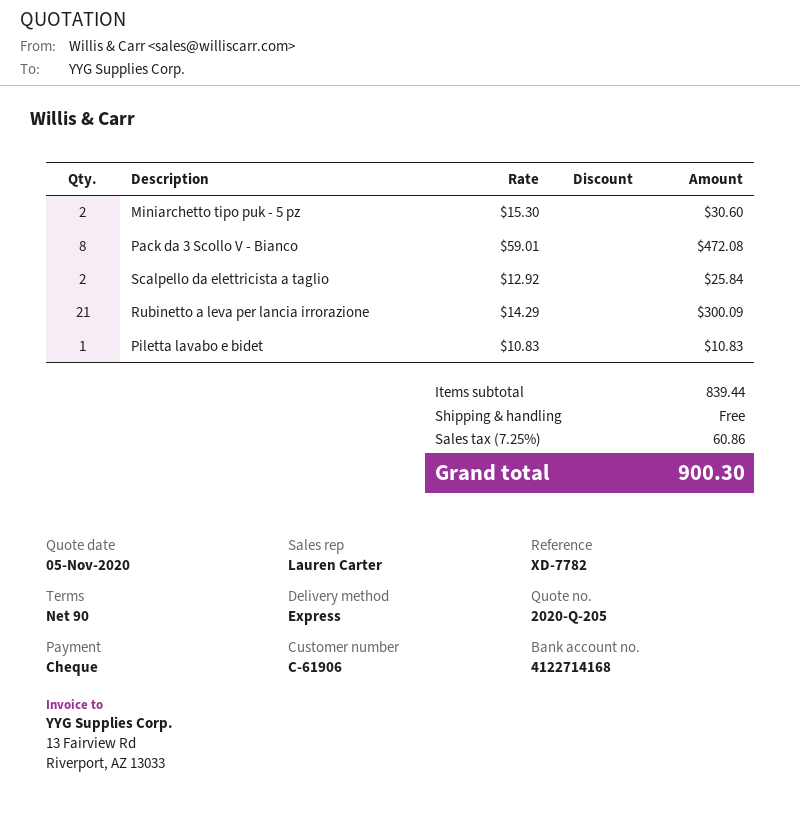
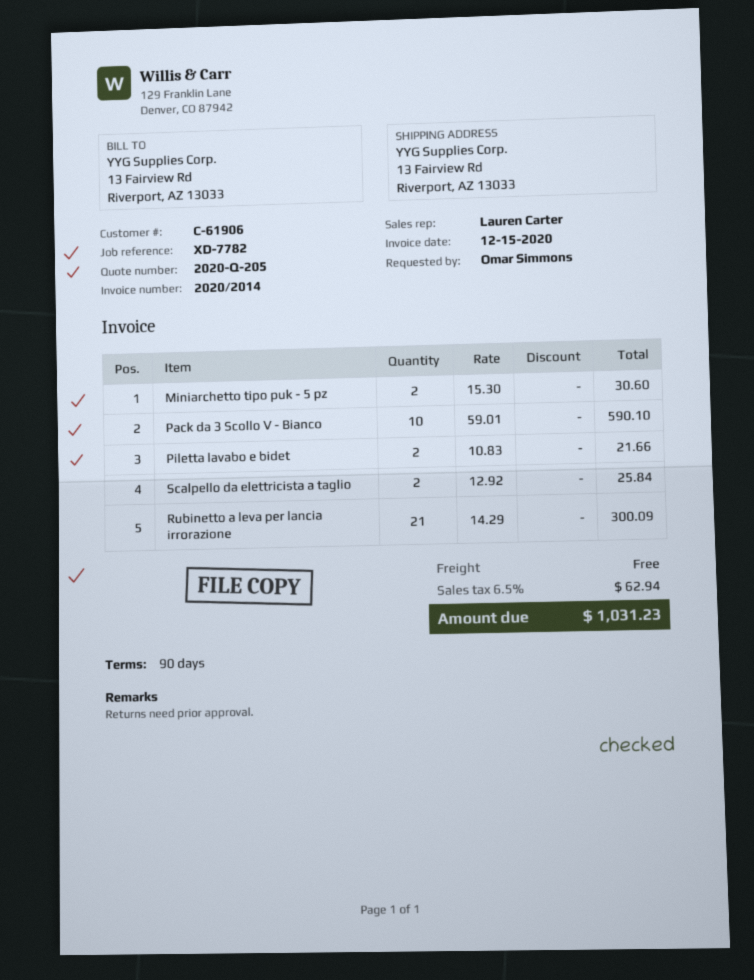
Pack da 3 Scollo V - Bianco: 8 x 59.01 = 472.08 -> 10 x 59.01 = 590.10
Piletta lavabo e bidet: 1 x 10.83 = 10.83 -> 2 x 10.83 = 21.66
tax: 7.25% = 60.86 -> 6.5% = 62.94
total: 900.30 -> 1031.23

